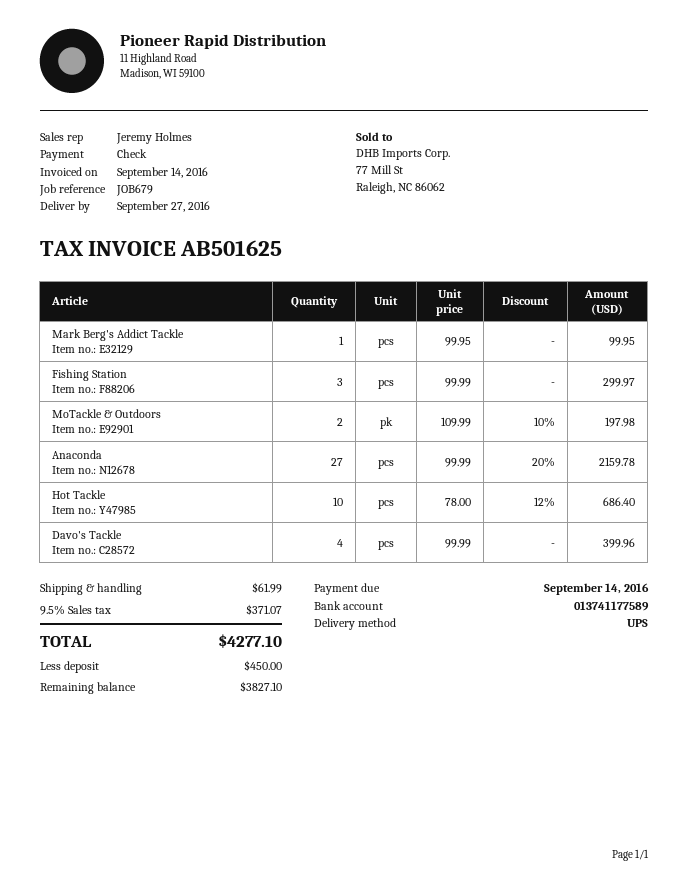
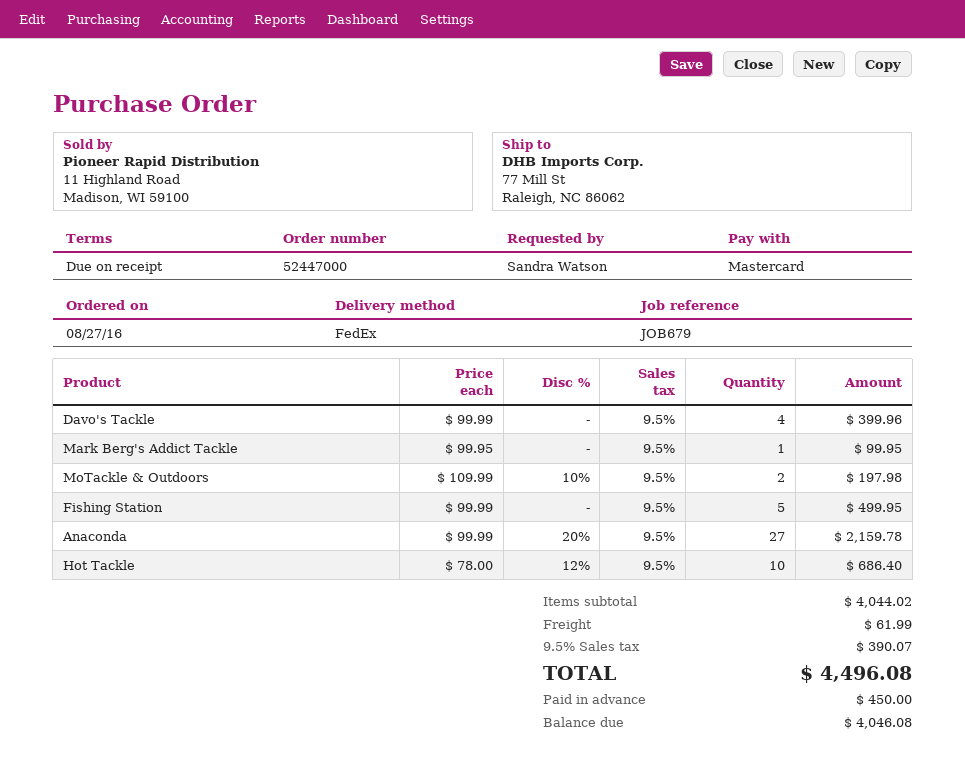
payment method: cheque -> Mastercard
shipping method: UPS -> FedEx
Fishing Station: 3 x 99.99 = 299.97 -> 5 x 99.99 = 499.95
tax: 9.5% = 371.07 -> 9.5% = 390.07
total: 4277.10 -> 4496.08
balance: 3827.10 -> 4046.08

